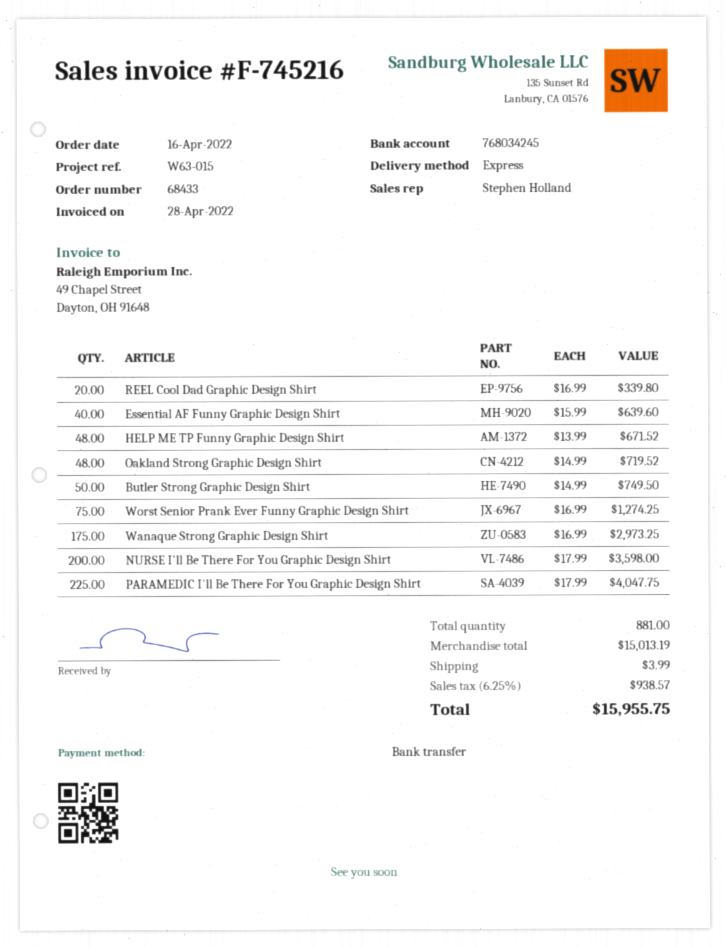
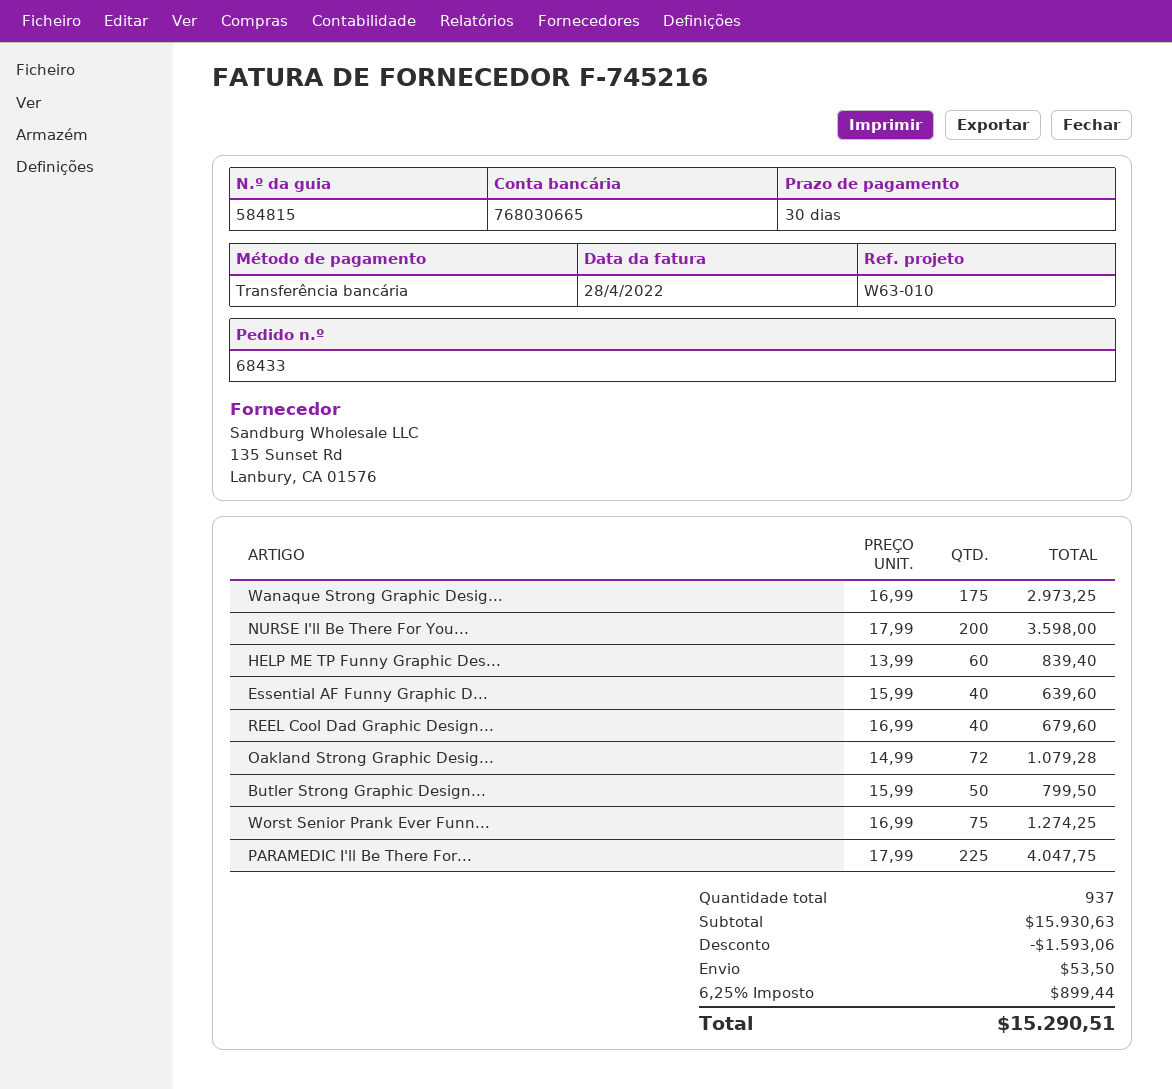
reference: W63-015 -> W63-010
bank account: 768034245 -> 768030665
REEL Cool Dad Graphic Design Shirt: 20 x 16.99 = 339.80 -> 40 x 16.99 = 679.60
HELP ME TP Funny Graphic Design Shirt: 48 x 13.99 = 671.52 -> 60 x 13.99 = 839.40
Oakland Strong Graphic Design Shirt: 48 x 14.99 = 719.52 -> 72 x 14.99 = 1079.28
Butler Strong Graphic Design Shirt: 50 x 14.99 = 749.50 -> 50 x 15.99 = 799.50
total quantity: 881 -> 937
subtotal: 15013.19 -> 15930.63
discount: none -> 1593.06
shipping: 3.99 -> 53.50
tax: 6.25% = 938.57 -> 6.25% = 899.44
total: 15955.75 -> 15290.51

